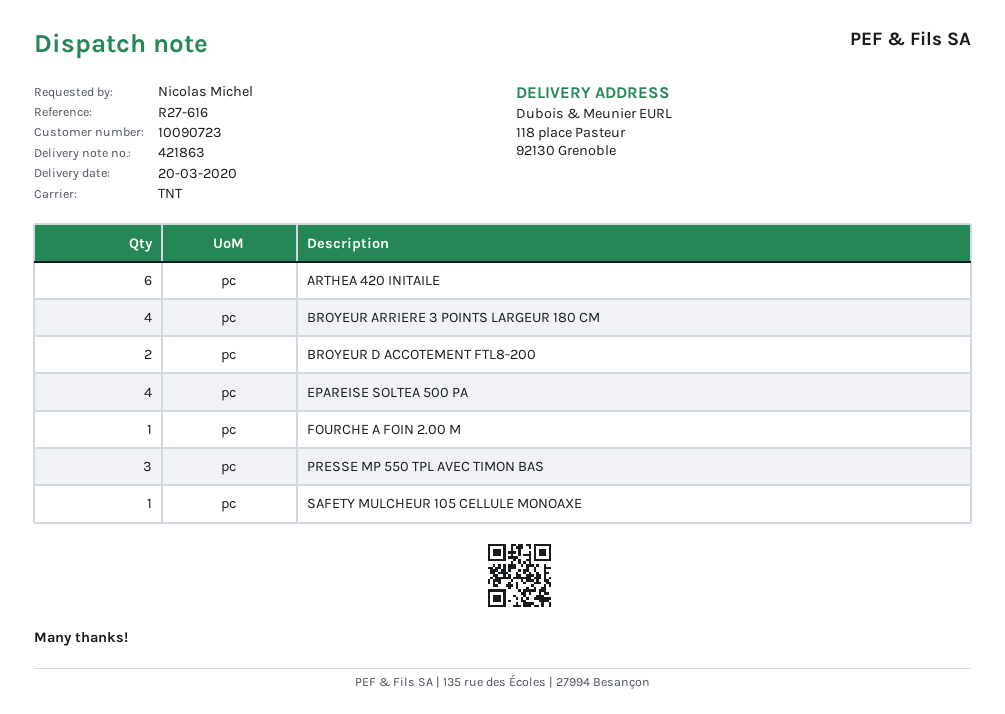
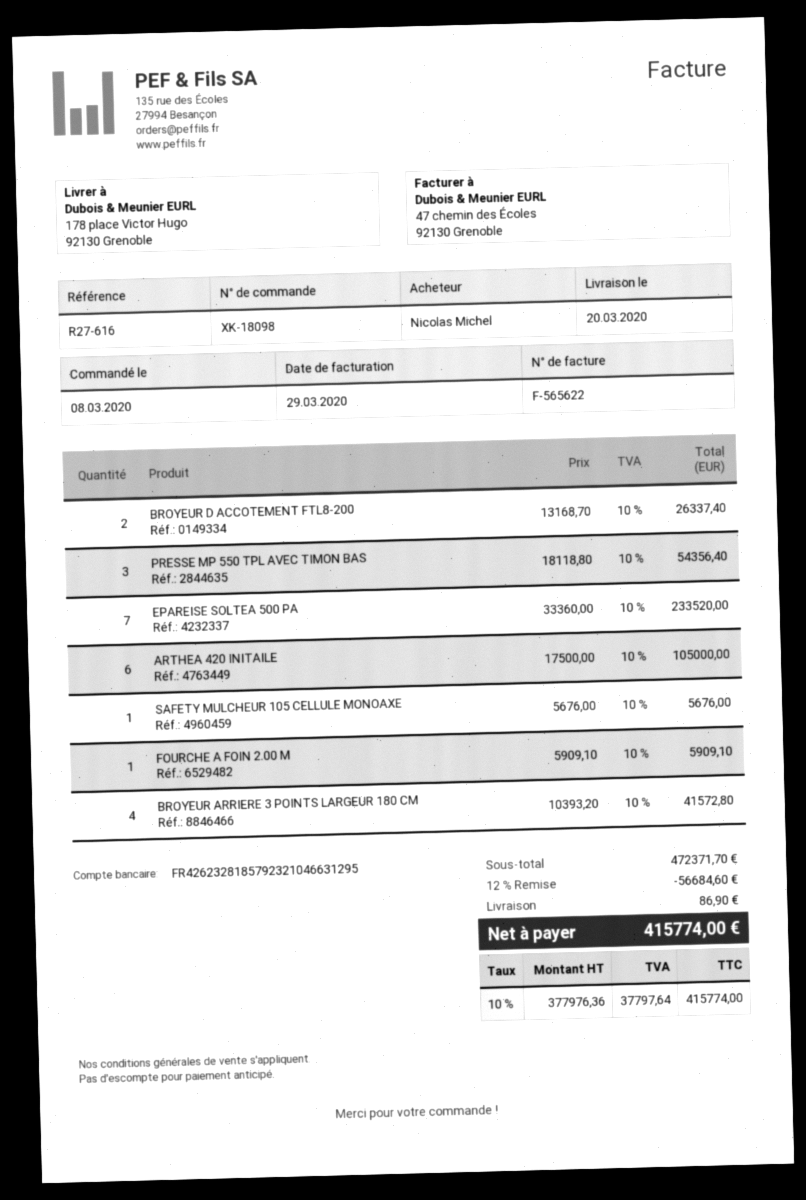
ship to: 118 place Pasteur, 92130 Grenoble -> 178 place Victor Hugo, 92130 Grenoble
EPAREISE SOLTEA 500 PA: 4 -> 7

